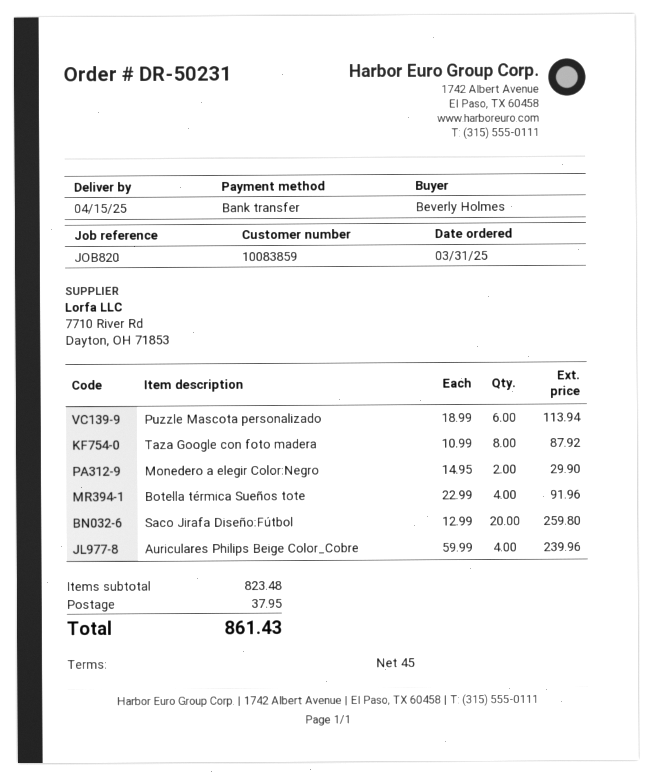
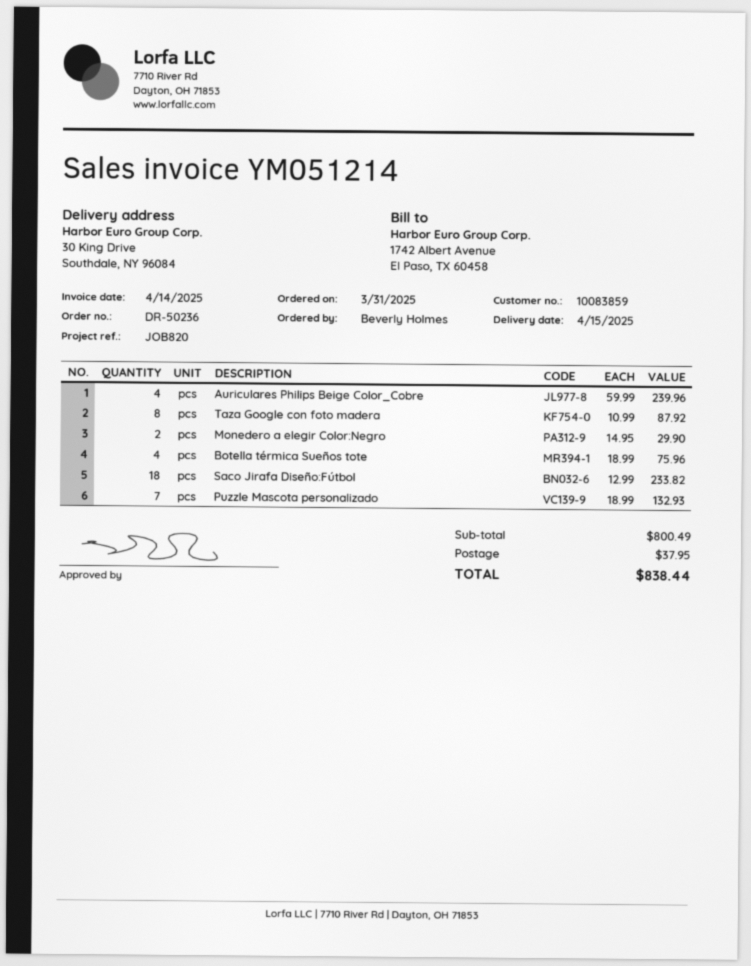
order number: DR-50231 -> DR-50236
Puzzle Mascota personalizado: 6 x 18.99 = 113.94 -> 7 x 18.99 = 132.93
Botella térmica Sueños tote: 4 x 22.99 = 91.96 -> 4 x 18.99 = 75.96
Saco Jirafa Diseño:Fútbol: 20 x 12.99 = 259.80 -> 18 x 12.99 = 233.82
subtotal: 823.48 -> 800.49
total: 861.43 -> 838.44

